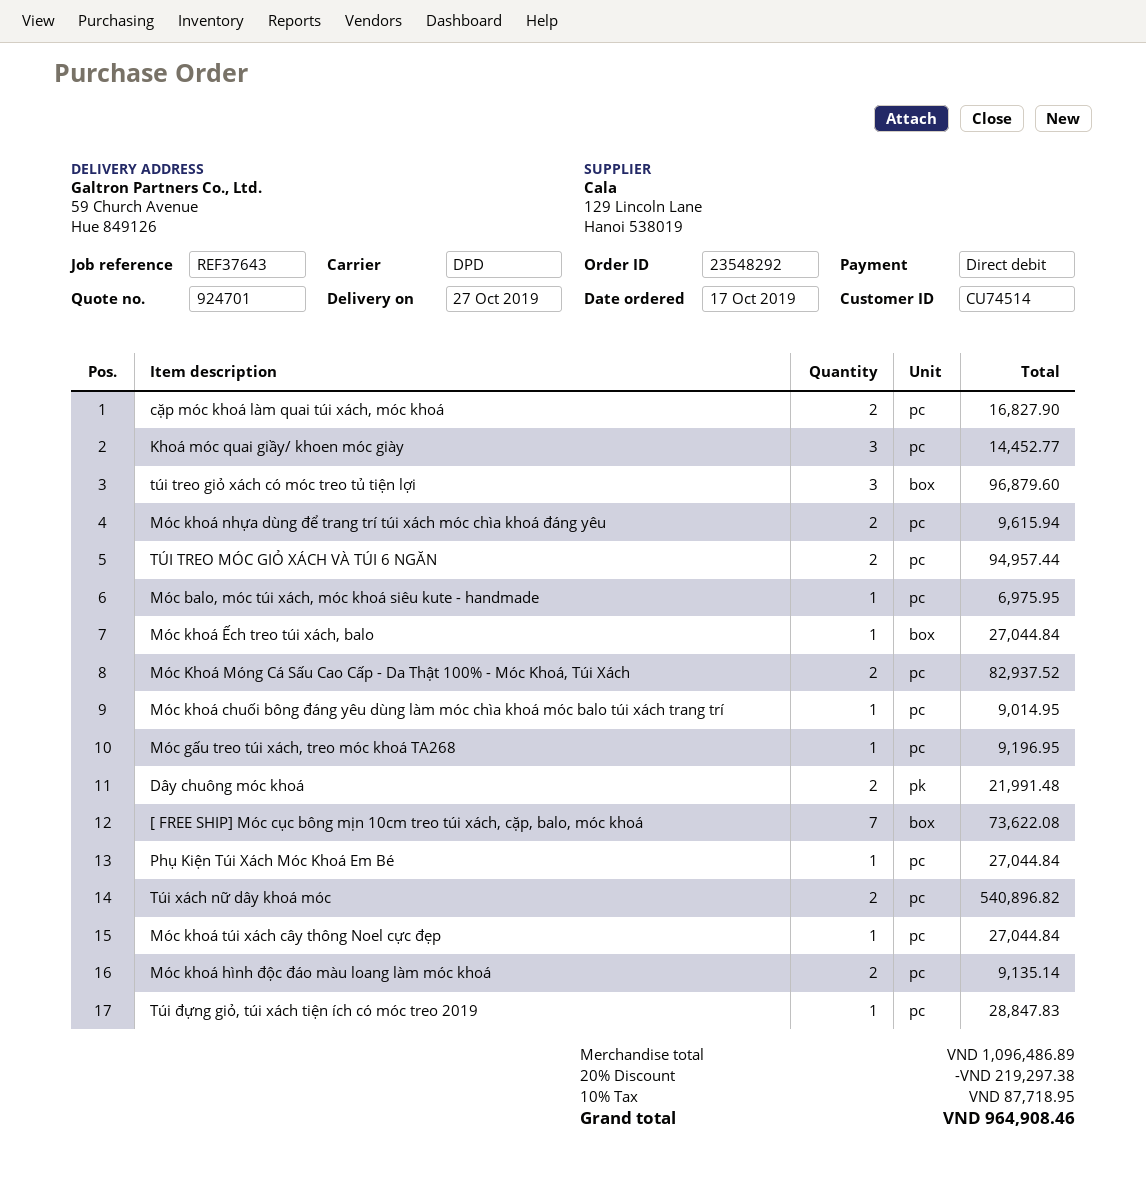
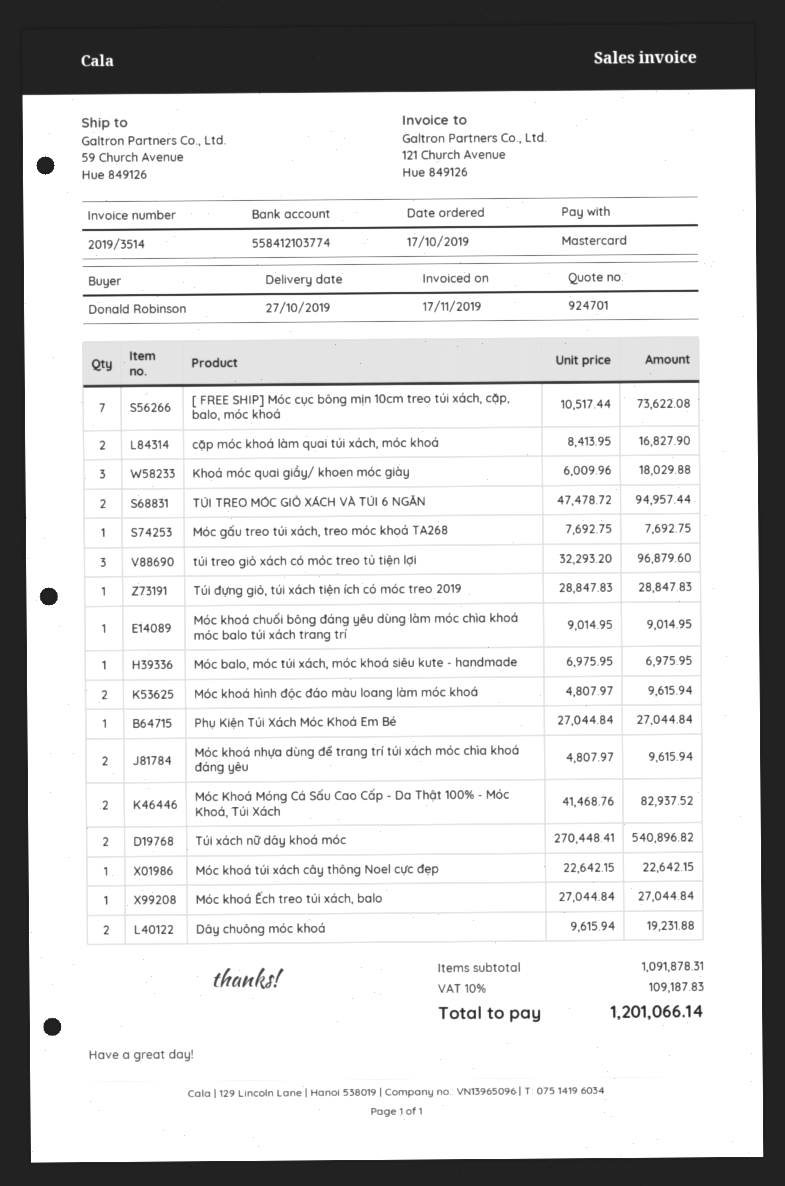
payment method: direct debit -> Mastercard
Khoá móc quai giầy/ khoen móc giày: 3 for 14452.77 -> 3 for 18029.88
Móc gấu treo túi xách, treo móc khoá TA268: 1 for 9196.95 -> 1 for 7692.75
Dây chuông móc khoá: 2 for 21991.48 -> 2 for 19231.88
Móc khoá túi xách cây thông Noel cực đẹp: 1 for 27044.84 -> 1 for 22642.15
Móc khoá hình độc đáo màu loang làm móc khoá: 2 for 9135.14 -> 2 for 9615.94
subtotal: 1096486.89 -> 1091878.31
discount: 20% = 219297.38 -> none
tax: 10% = 87718.95 -> 10% = 109187.83
total: 964908.46 -> 1201066.14

